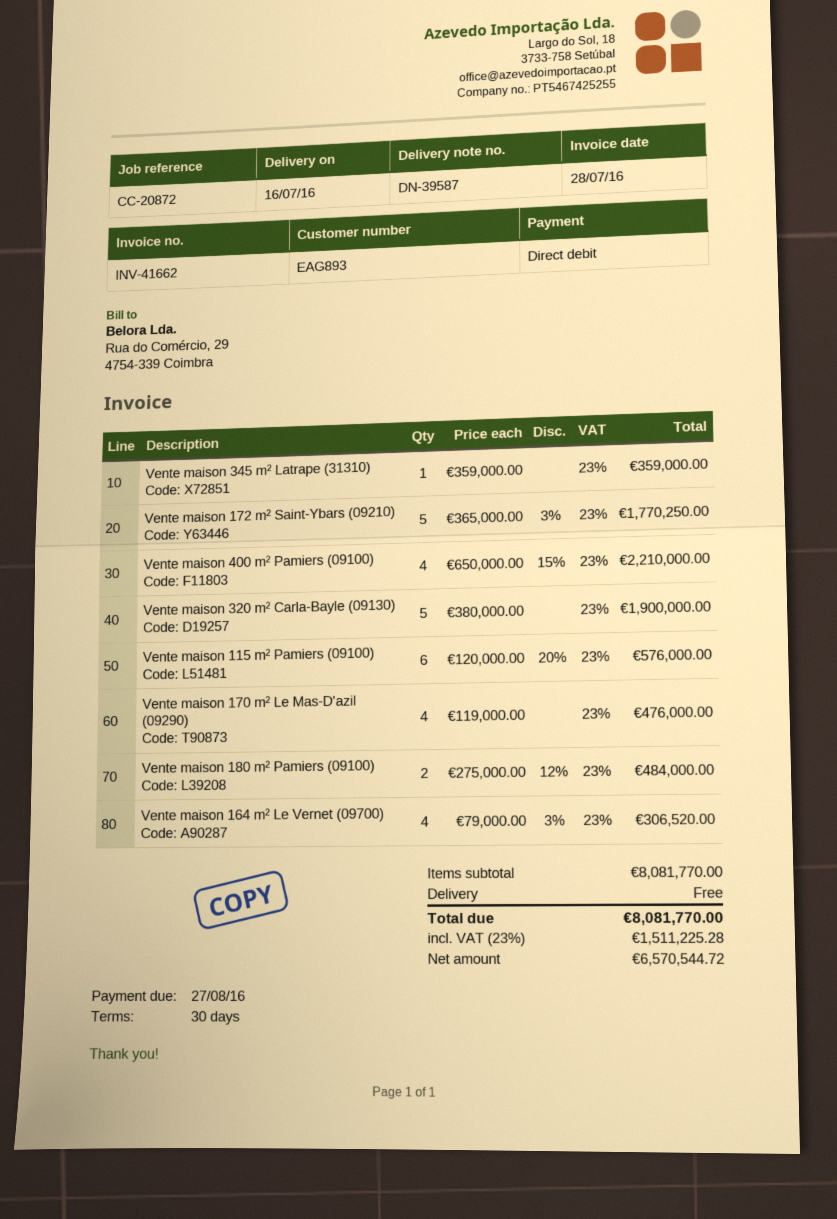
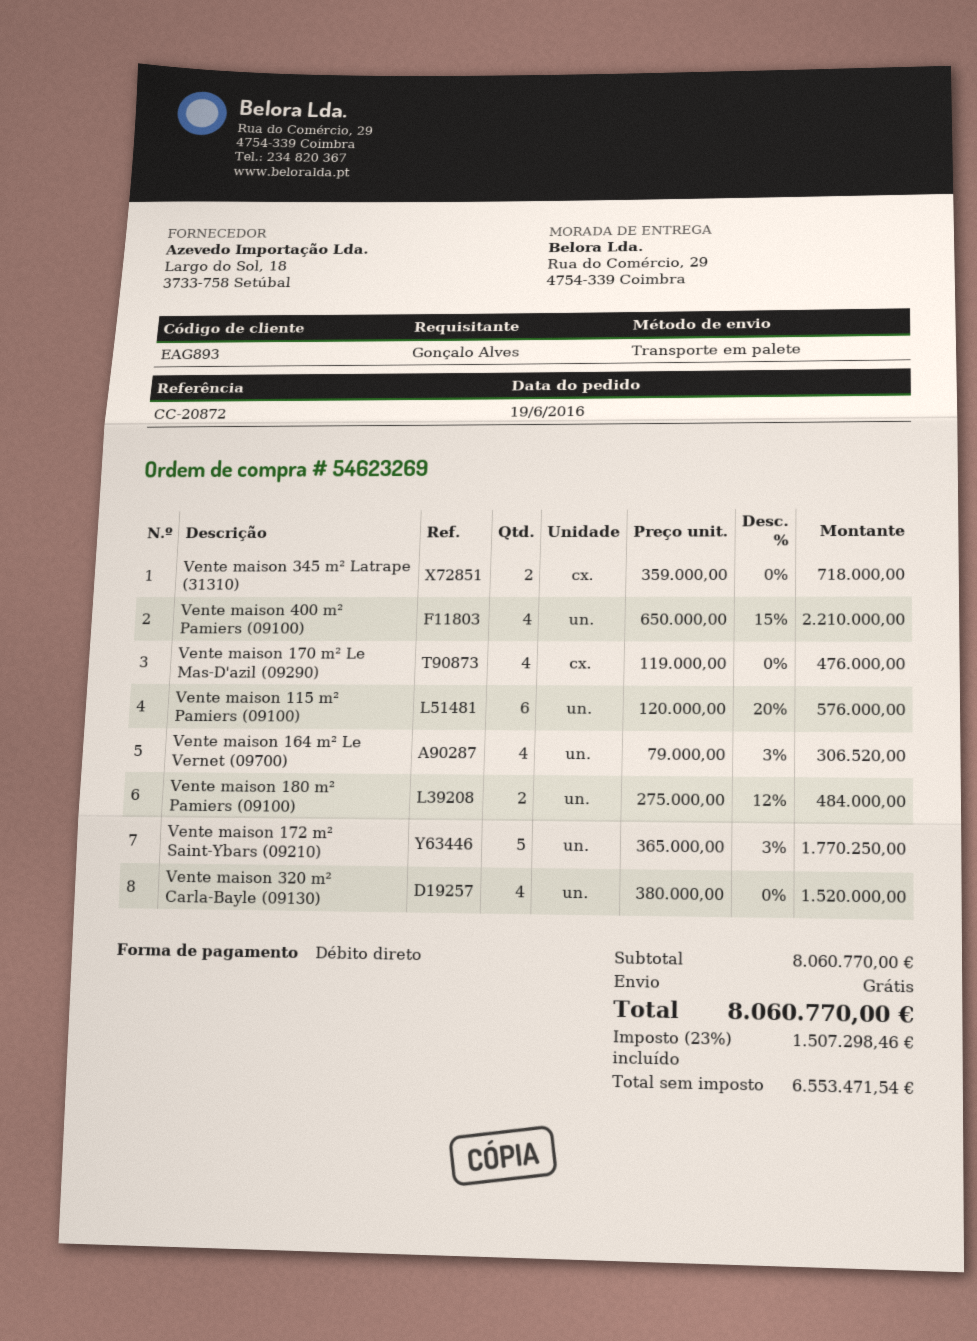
Vente maison 345 m² Latrape (31310): 1 x 359000.00 = 359000.00 -> 2 x 359000.00 = 718000.00
Vente maison 320 m² Carla-Bayle (09130): 5 x 380000.00 = 1900000.00 -> 4 x 380000.00 = 1520000.00
subtotal: 8081770.00 -> 8060770.00
net: 6570544.72 -> 6553471.54
tax: 23% = 1511225.28 -> 23% = 1507298.46
total: 8081770.00 -> 8060770.00

